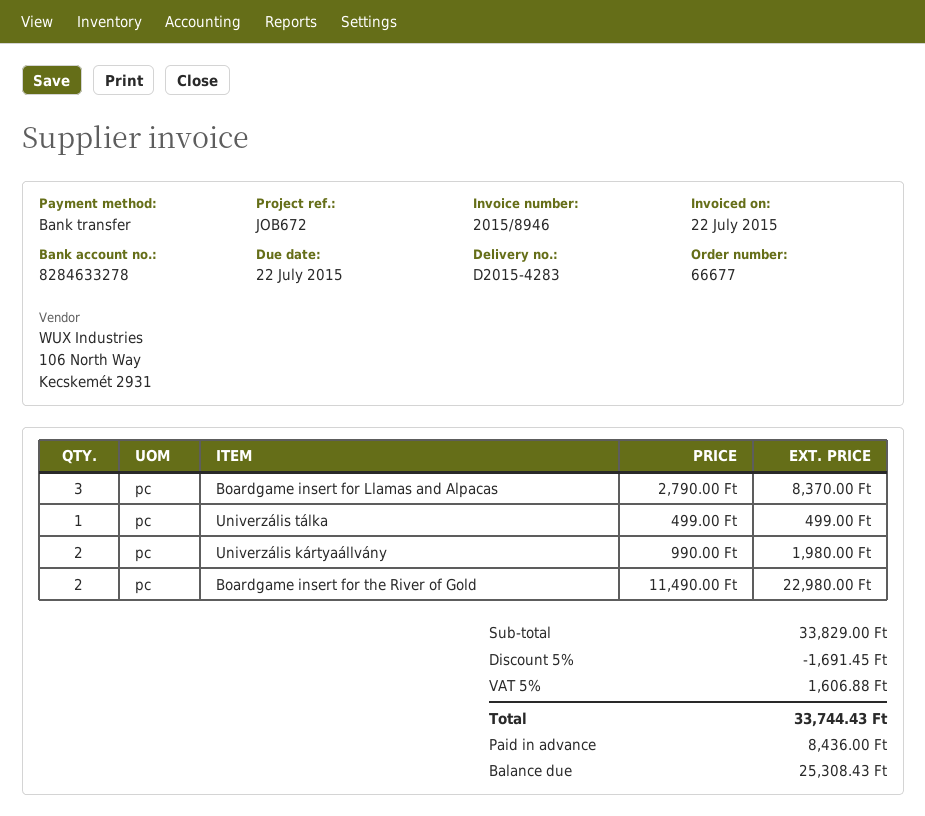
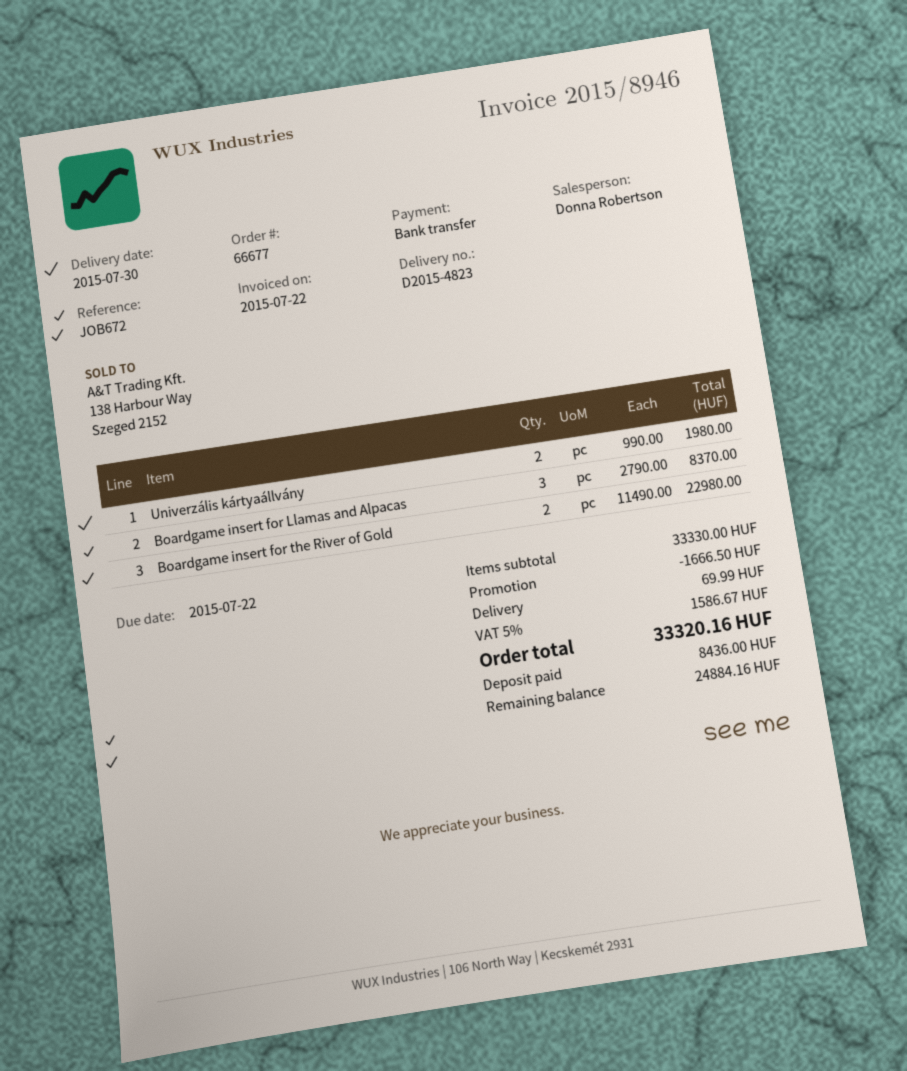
delivery note number: D2015-4283 -> D2015-4823
Univerzális tálka: 1 x 499.00 = 499.00 -> none
subtotal: 33829.00 -> 33330.00
discount: 1691.45 -> 1666.50
shipping: none -> 69.99
tax: 5% = 1606.88 -> 5% = 1586.67
total: 33744.43 -> 33320.16
balance: 25308.43 -> 24884.16

